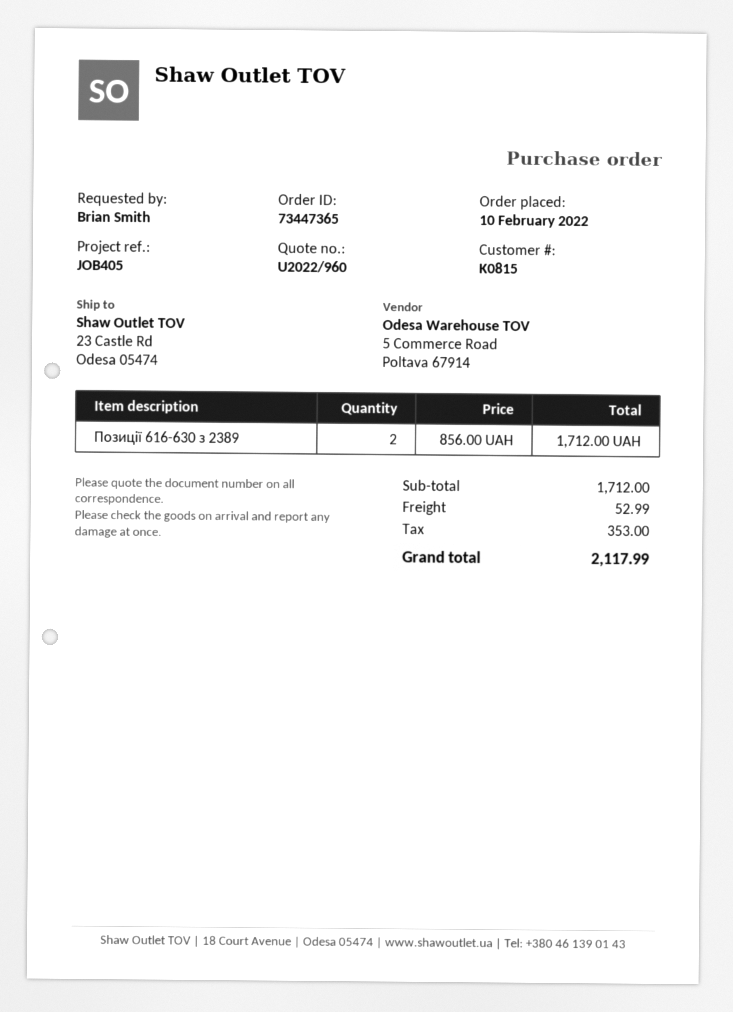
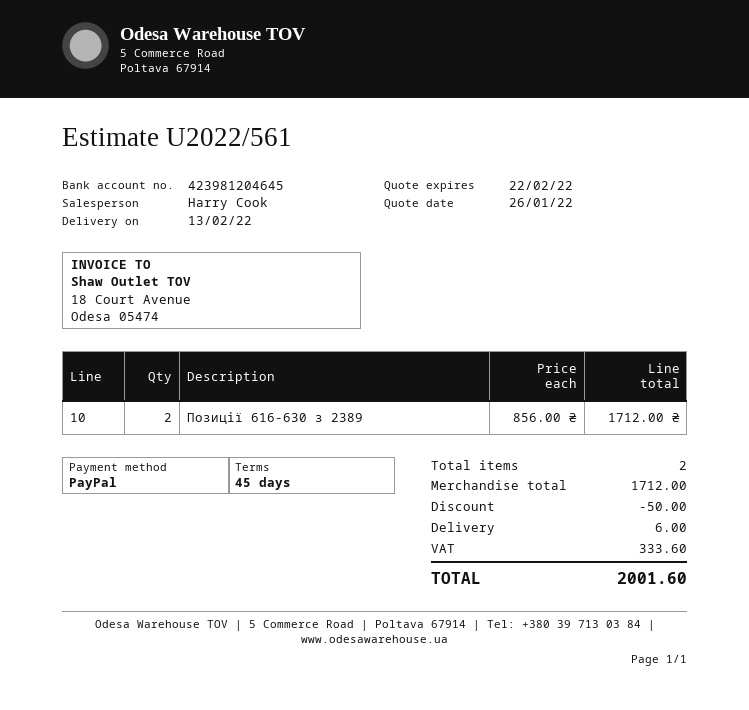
quote number: U2022/960 -> U2022/561
discount: none -> 50.00
shipping: 52.99 -> 6.00
tax: 353.00 -> 333.60
total: 2117.99 -> 2001.60

